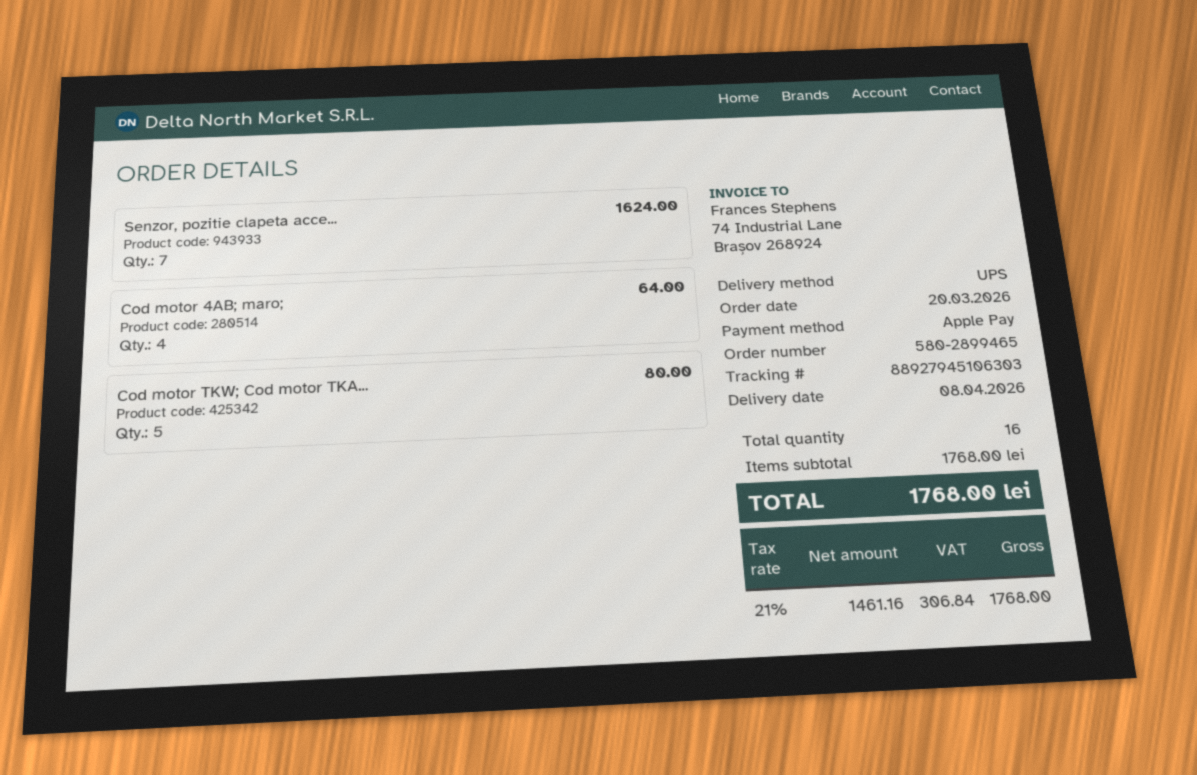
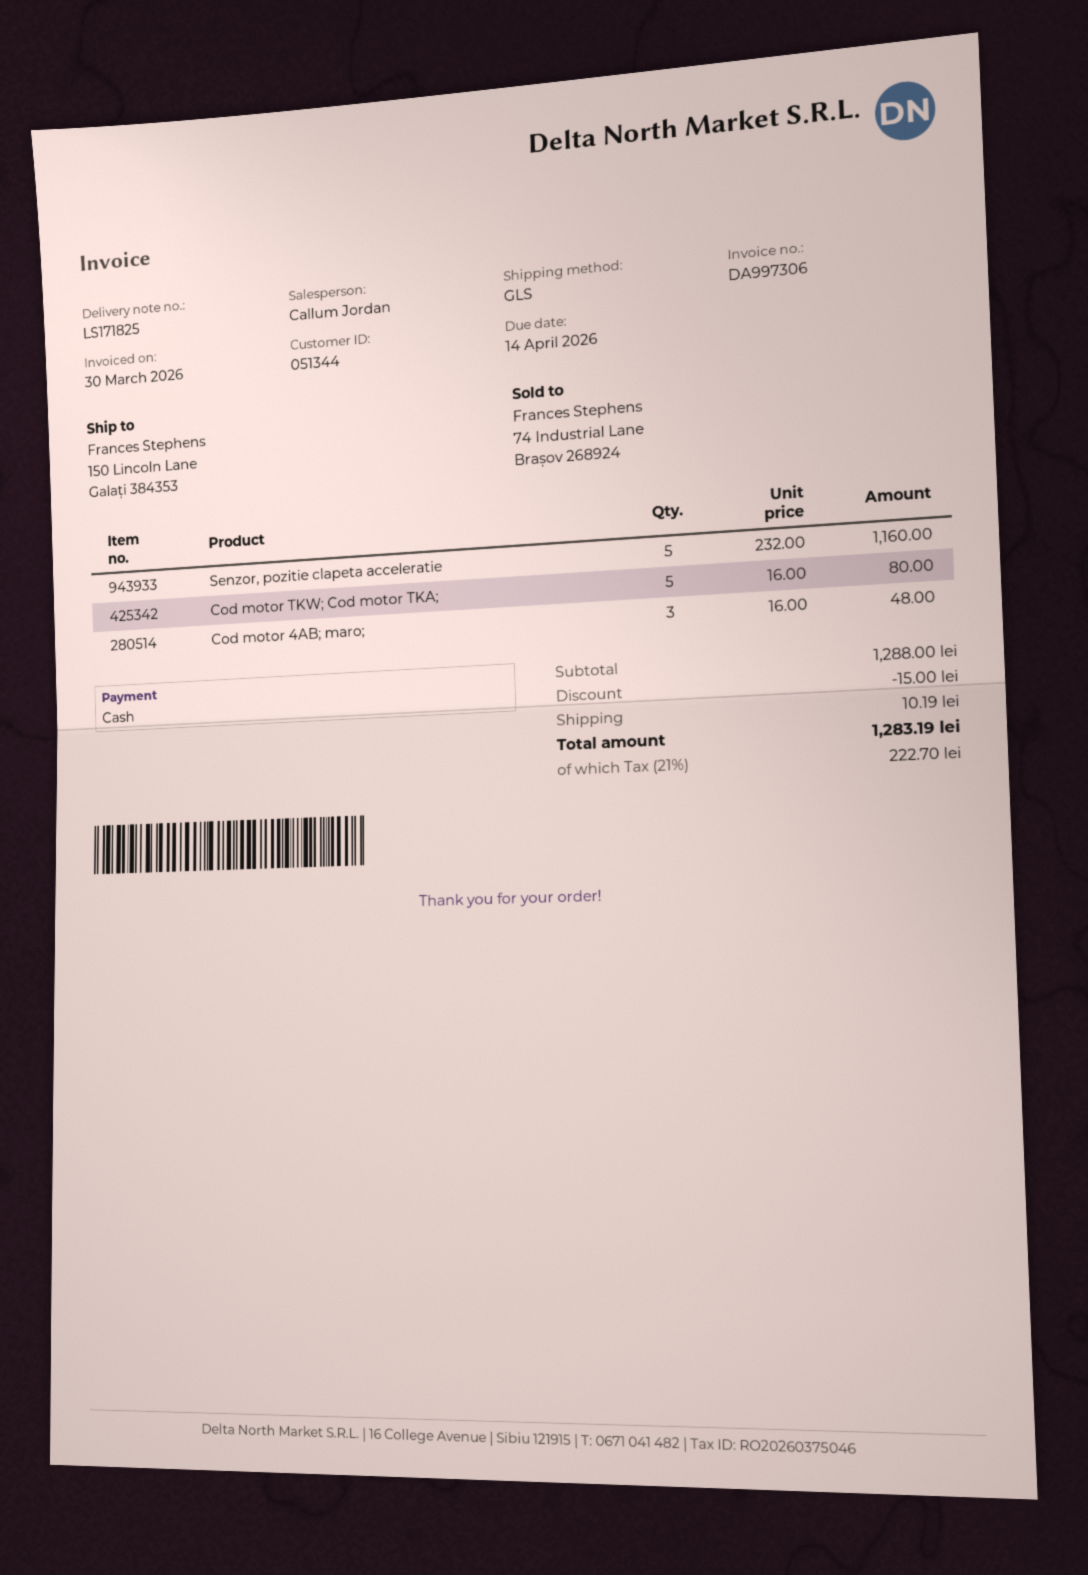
payment method: Apple Pay -> cash
shipping method: UPS -> GLS
Senzor, pozitie clapeta acce...: 7 for 1624.00 -> 5 for 1160.00
Cod motor 4AB; maro;: 4 for 64.00 -> 3 for 48.00
subtotal: 1768.00 -> 1288.00
discount: none -> 15.00
shipping: none -> 10.19
tax: 21% = 306.84 -> 21% = 222.70
total: 1768.00 -> 1283.19

